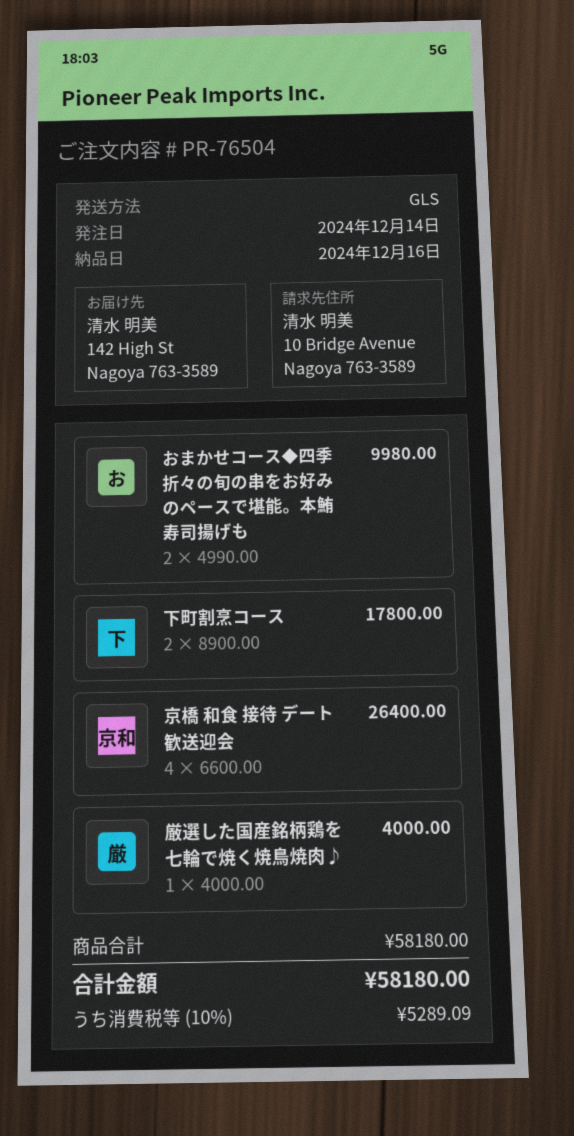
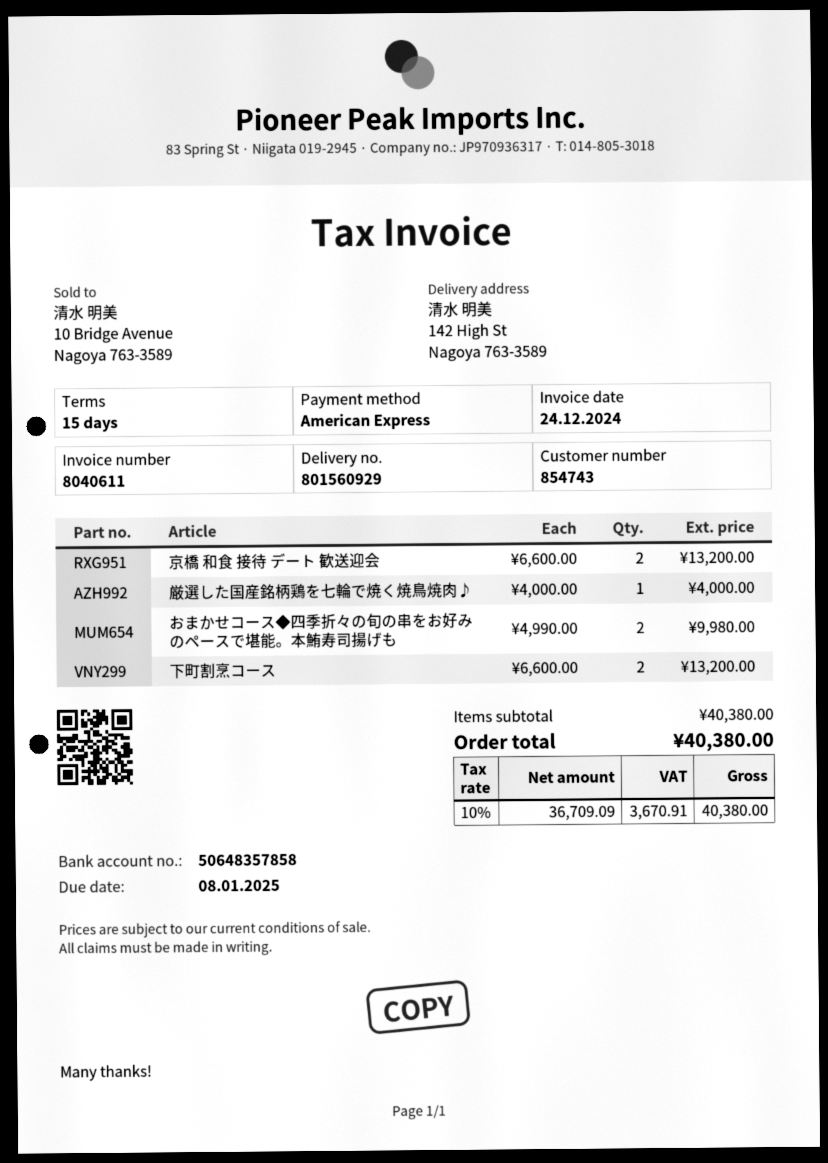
下町割烹コース: 2 x 8900.00 = 17800.00 -> 2 x 6600.00 = 13200.00
京橋 和食 接待 デート 歓送迎会: 4 x 6600.00 = 26400.00 -> 2 x 6600.00 = 13200.00
subtotal: 58180.00 -> 40380.00
tax: 10% = 5289.09 -> 10% = 3670.91
total: 58180.00 -> 40380.00

